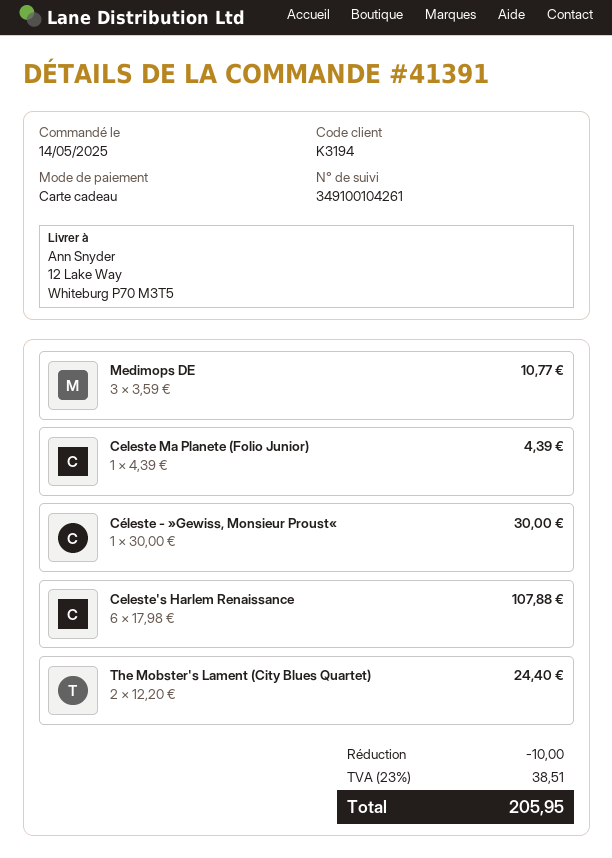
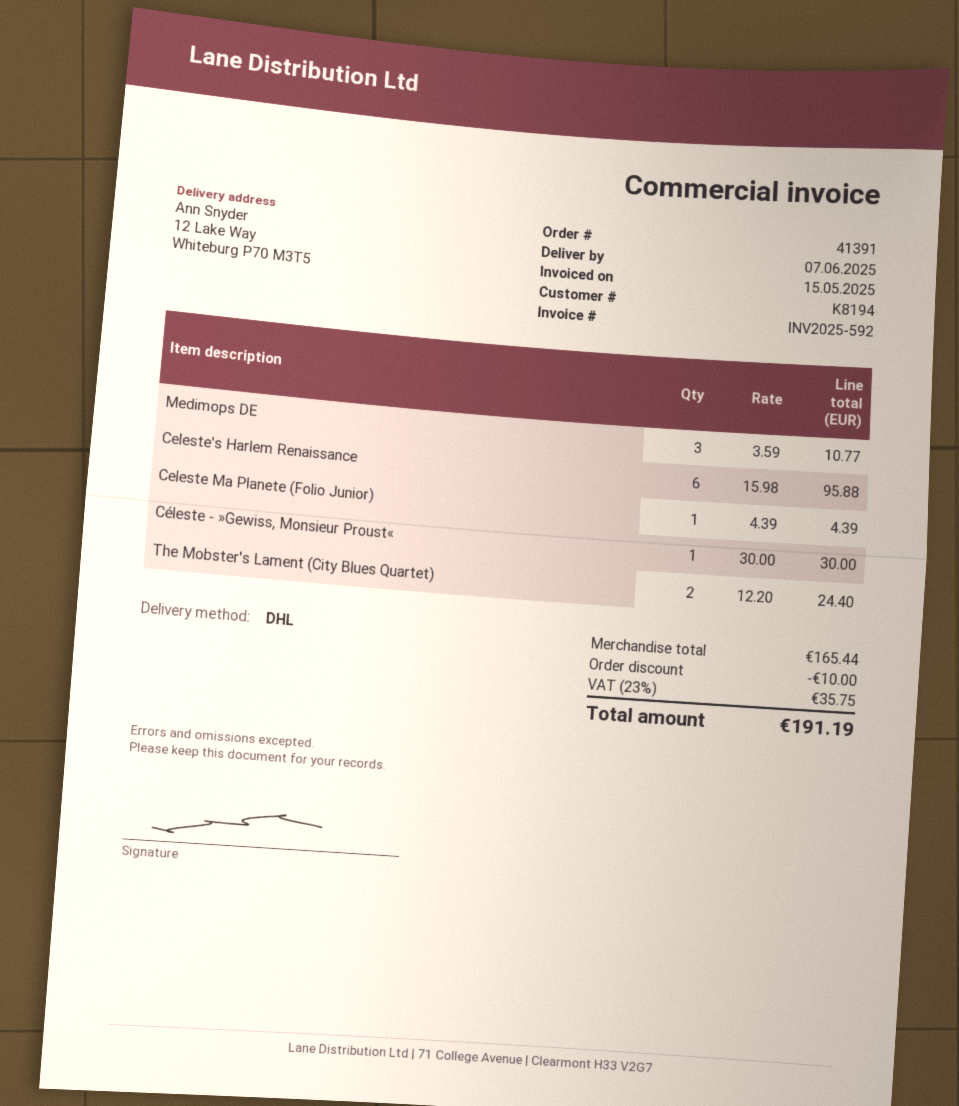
customer number: K3194 -> K8194
Celeste's Harlem Renaissance: 6 x 17.98 = 107.88 -> 6 x 15.98 = 95.88
tax: 23% = 38.51 -> 23% = 35.75
total: 205.95 -> 191.19

